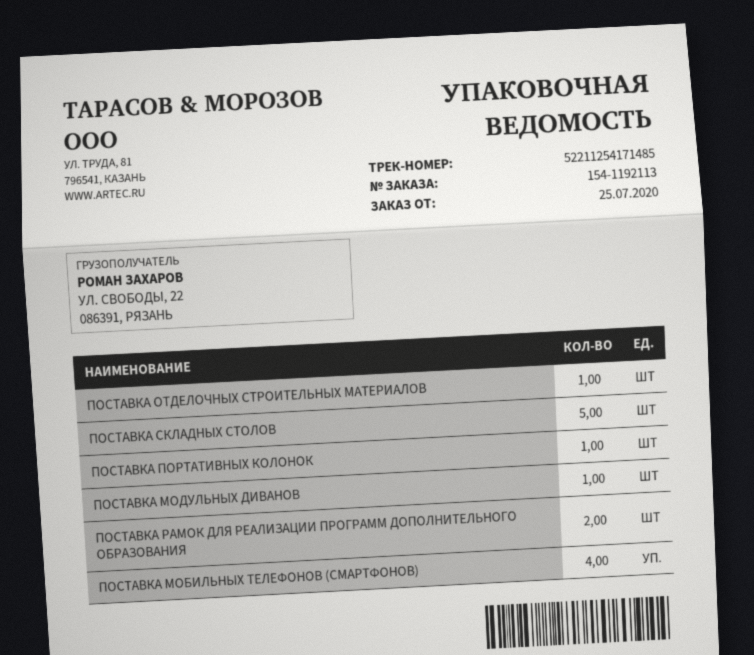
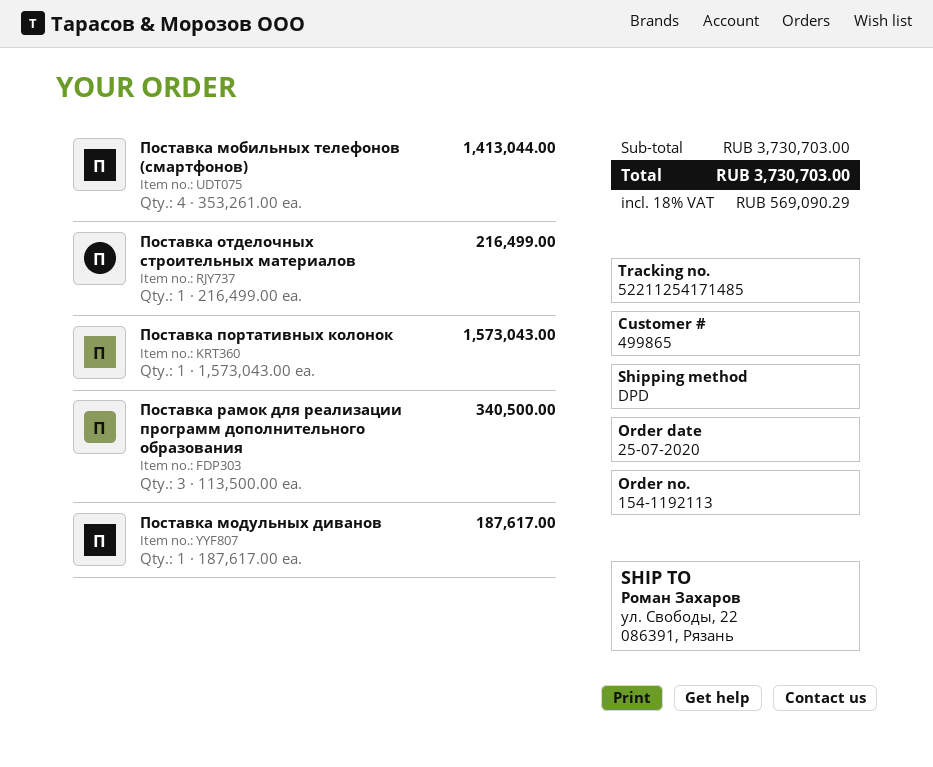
ПОСТАВКА СКЛАДНЫХ СТОЛОВ: 5 -> none
ПОСТАВКА РАМОК ДЛЯ РЕАЛИЗАЦИИ ПРОГРАММ ДОПОЛНИТЕЛЬНОГО ОБРАЗОВАНИЯ: 2 -> 3

